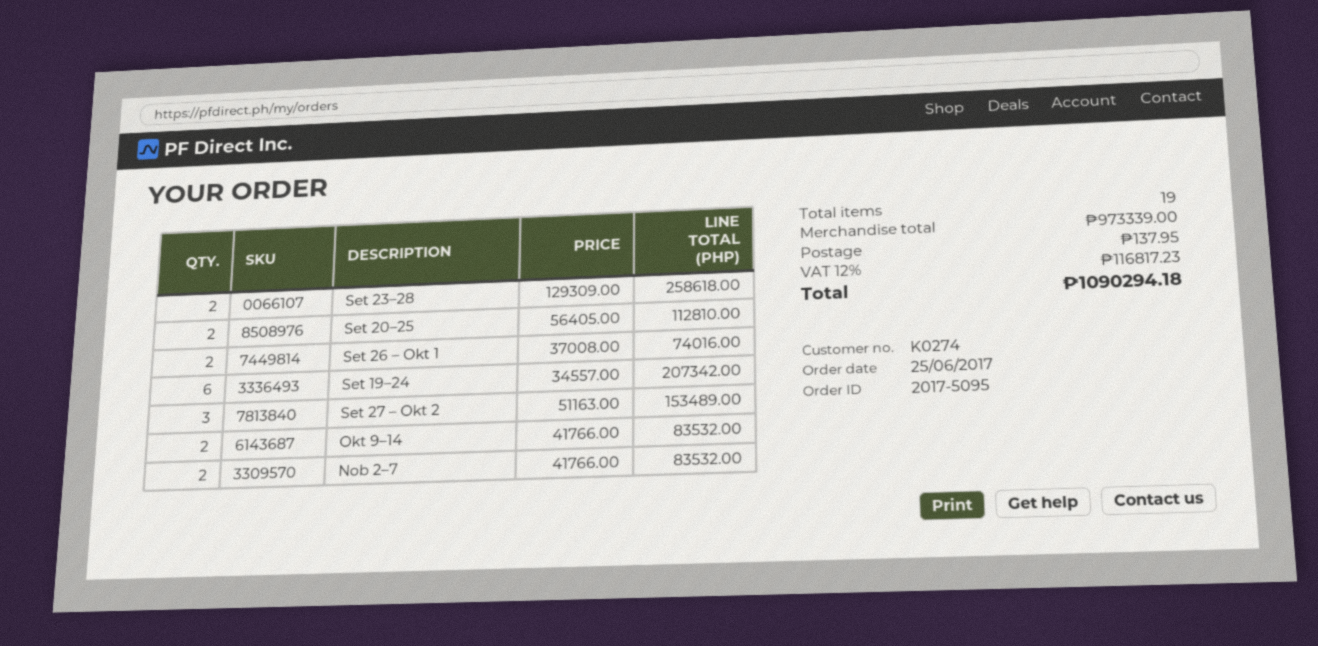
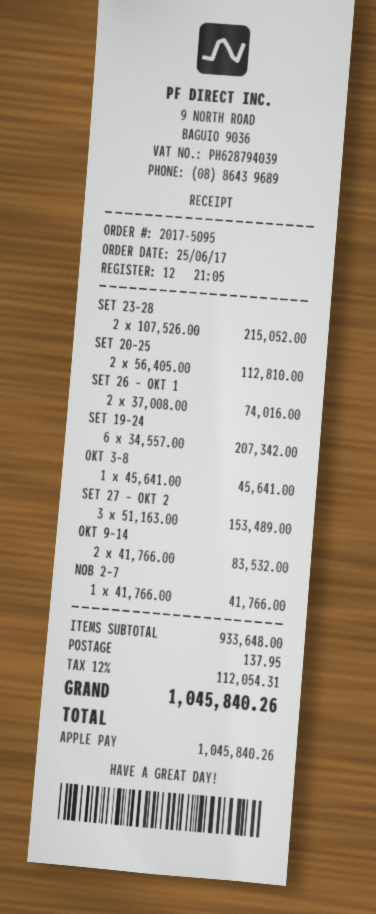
Set 23–28: 2 x 129309.00 = 258618.00 -> 2 x 107526.00 = 215052.00
Nob 2–7: 2 x 41766.00 = 83532.00 -> 1 x 41766.00 = 41766.00
OKT 3–8: none -> 1 x 45641.00 = 45641.00
subtotal: 973339.00 -> 933648.00
tax: 12% = 116817.23 -> 12% = 112054.31
total: 1090294.18 -> 1045840.26

